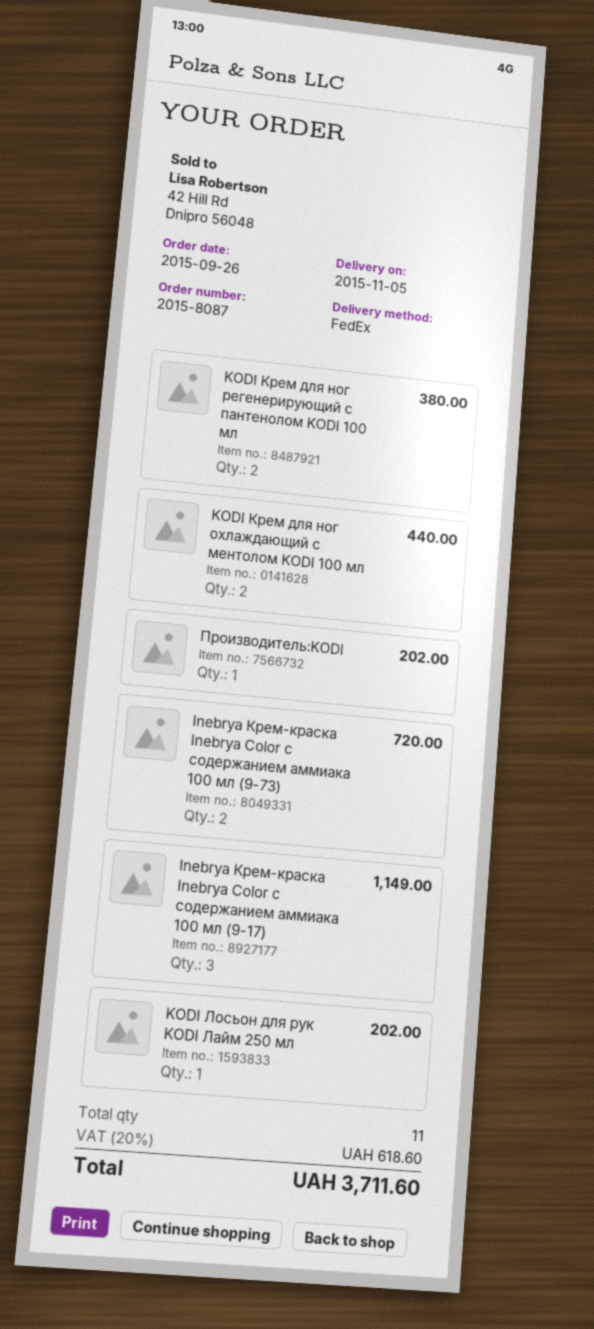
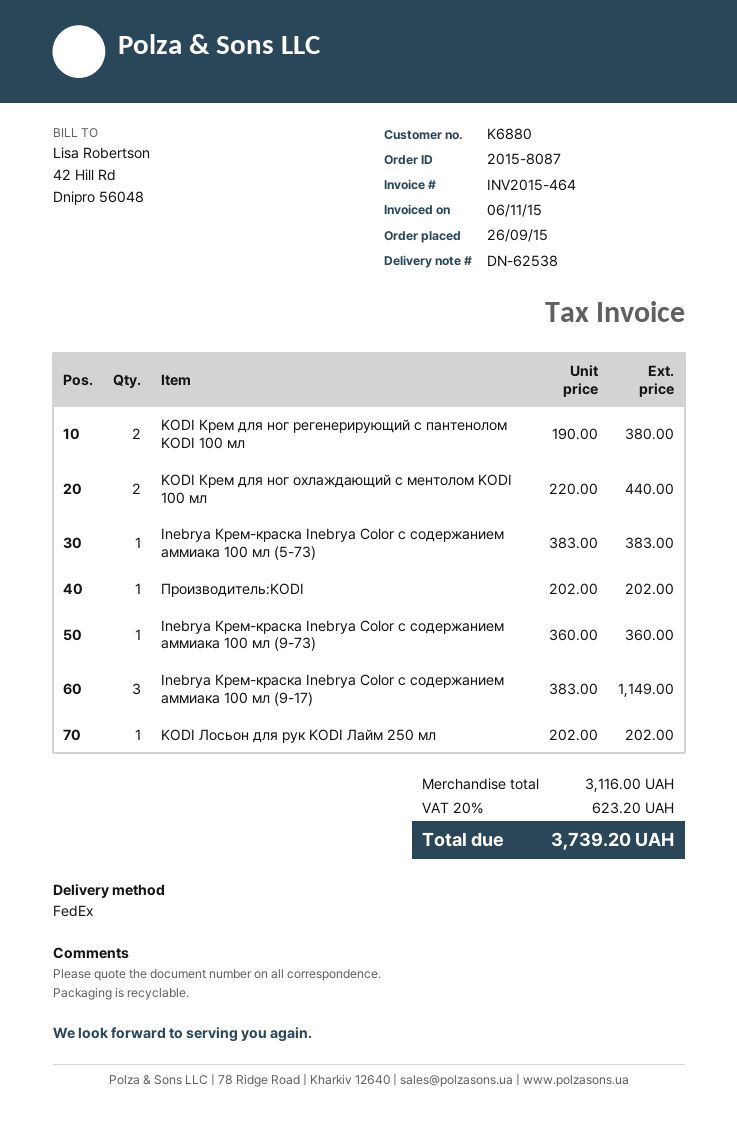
Inebrya Крем-краска Inebrya Сolor с содержанием аммиака 100 мл (9-73): 2 for 720.00 -> 1 for 360.00
Inebrya Крем-краска Inebrya Сolor с содержанием аммиака 100 мл (5-73): none -> 1 for 383.00
tax: 20% = 618.60 -> 20% = 623.20
total: 3711.60 -> 3739.20

